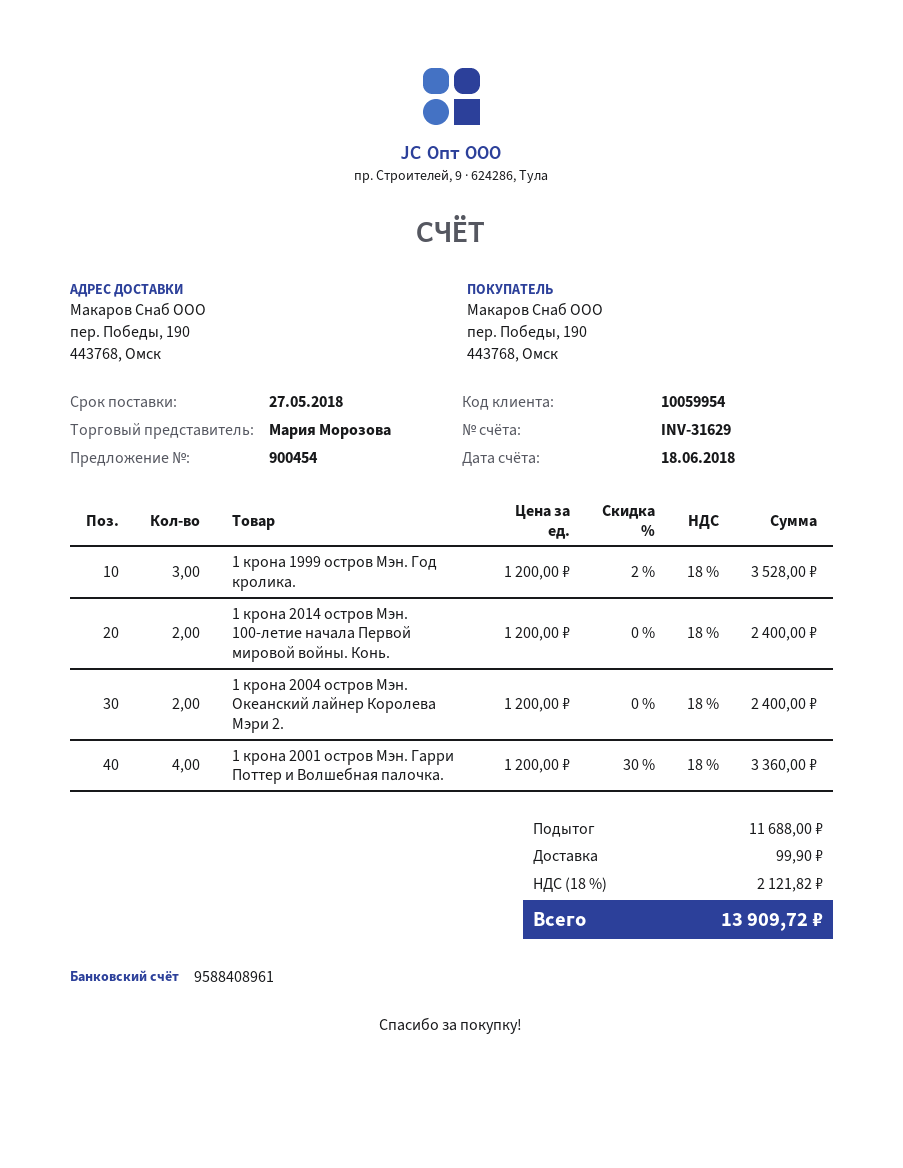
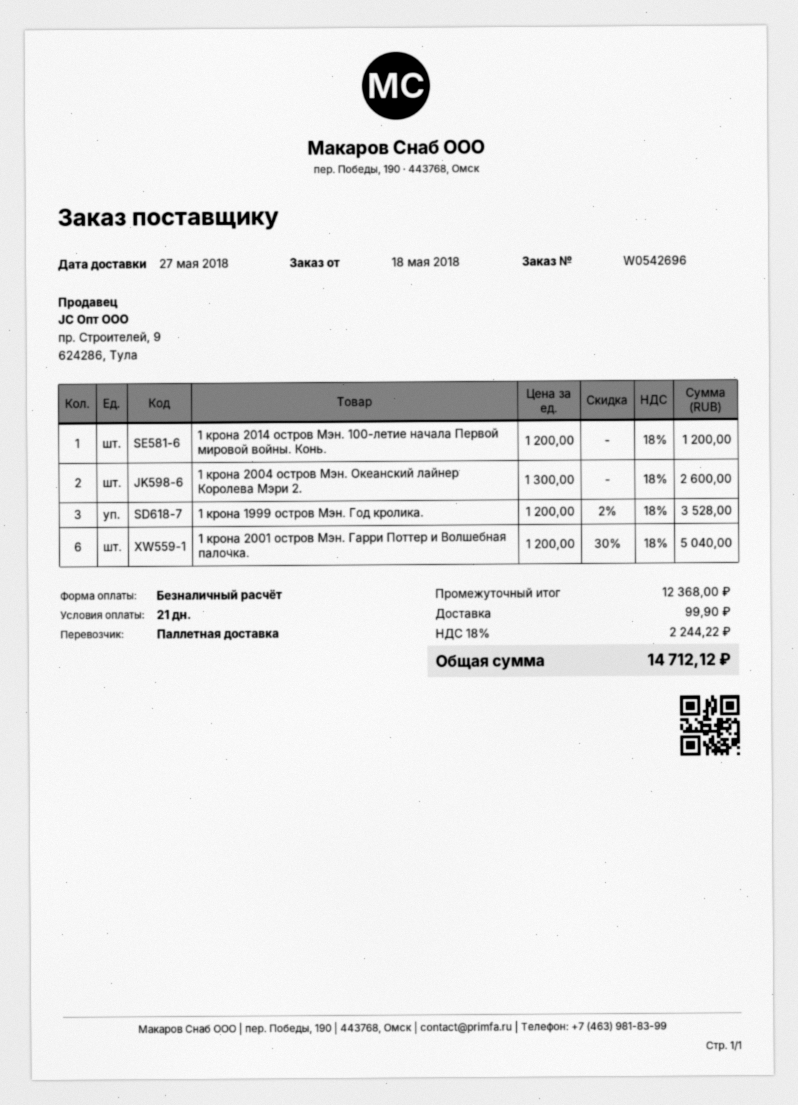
1 крона 2014 остров Мэн. 100-летие начала Первой мировой войны. Конь.: 2 x 1200.00 = 2400.00 -> 1 x 1200.00 = 1200.00
1 крона 2004 остров Мэн. Океанский лайнер Королева Мэри 2.: 2 x 1200.00 = 2400.00 -> 2 x 1300.00 = 2600.00
1 крона 2001 остров Мэн. Гарри Поттер и Волшебная палочка.: 4 x 1200.00 - 30% = 3360.00 -> 6 x 1200.00 - 30% = 5040.00
subtotal: 11688.00 -> 12368.00
tax: 18% = 2121.82 -> 18% = 2244.22
total: 13909.72 -> 14712.12

